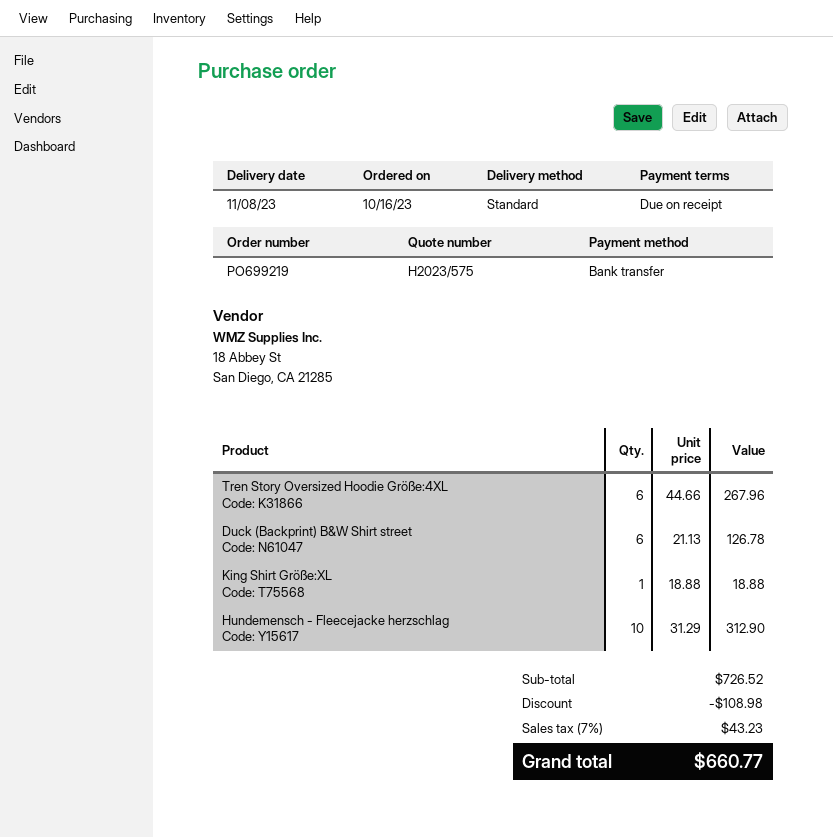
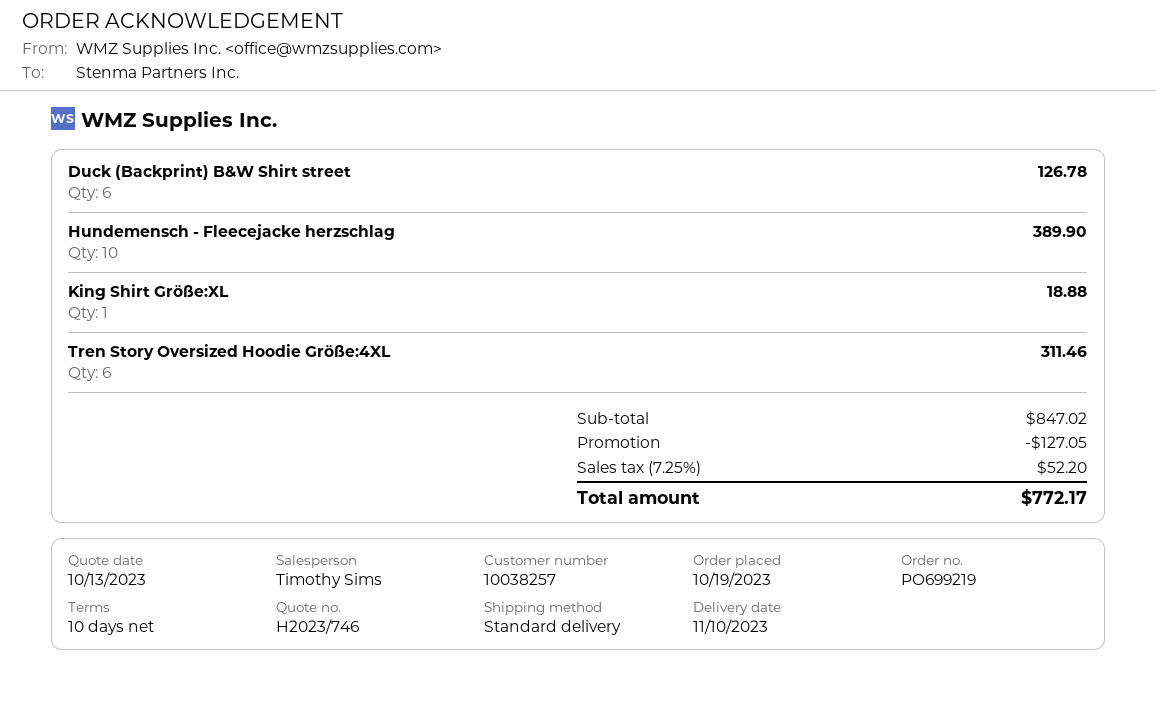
quote number: H2023/575 -> H2023/746
order date: 2023-10-16 -> 2023-10-19
delivery date: 2023-11-08 -> 2023-11-10
payment terms: on receipt -> 10 days
Tren Story Oversized Hoodie Größe:4XL: 6 for 267.96 -> 6 for 311.46
Hundemensch - Fleecejacke herzschlag: 10 for 312.90 -> 10 for 389.90
subtotal: 726.52 -> 847.02
discount: 108.98 -> 127.05
tax: 7% = 43.23 -> 7.25% = 52.20
total: 660.77 -> 772.17

